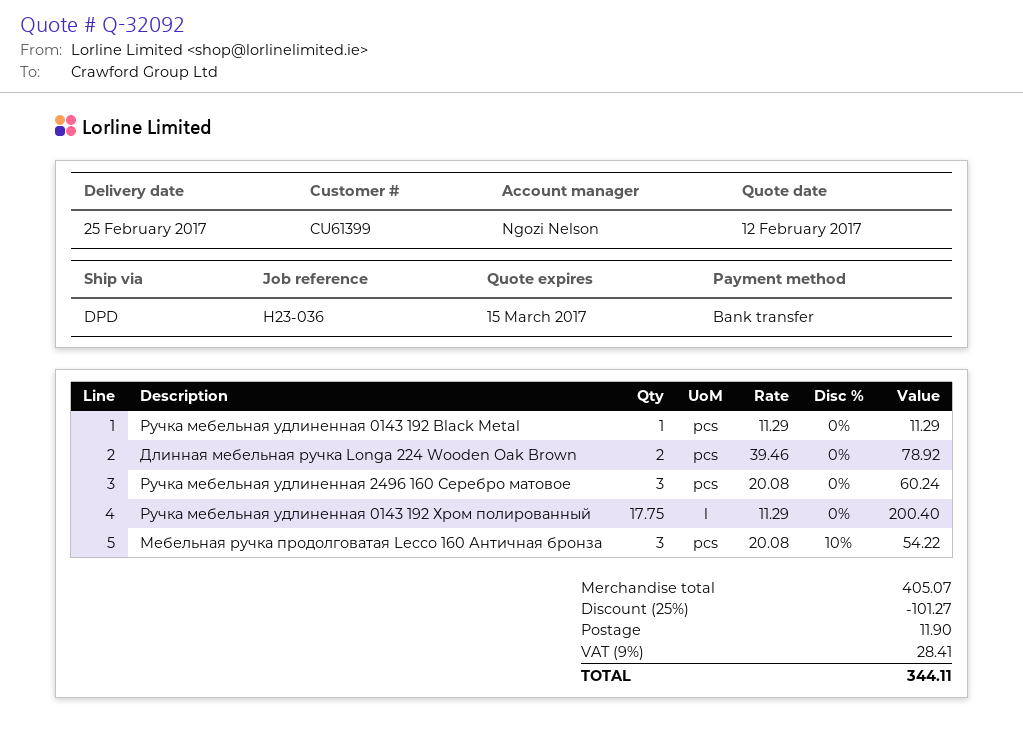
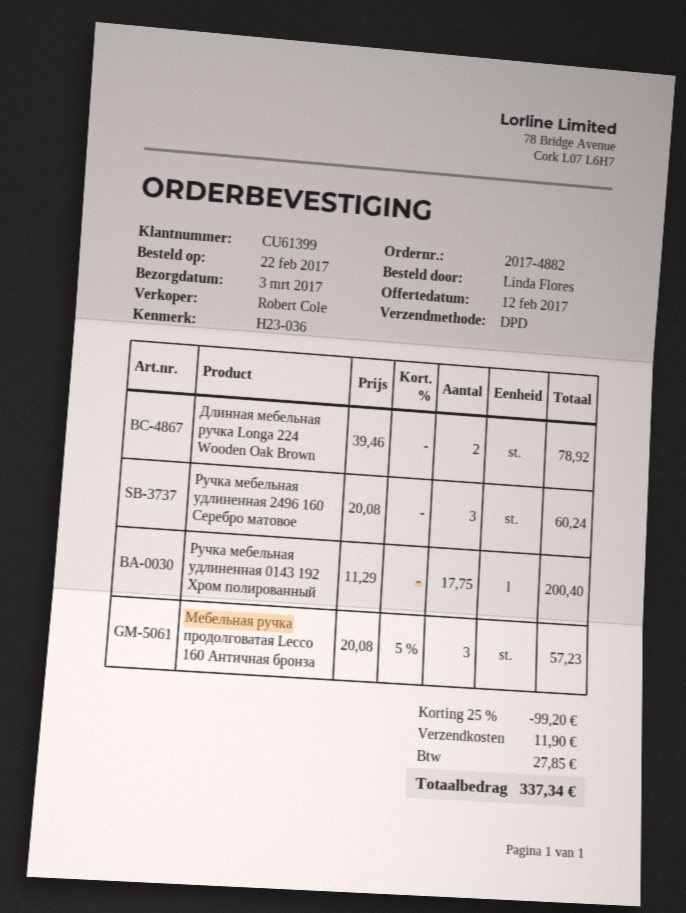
delivery date: 2017-02-25 -> 2017-03-03
sales rep: Ngozi Nelson -> Robert Cole
Ручка мебельная удлиненная 0143 192 Black Metal: 1 x 11.29 = 11.29 -> none
Мебельная ручка продолговатая Lecco 160 Античная бронза: 3 x 20.08 - 10% = 54.22 -> 3 x 20.08 - 5% = 57.23
discount: 25% = 101.27 -> 25% = 99.20
tax: 28.41 -> 27.85
total: 344.11 -> 337.34

